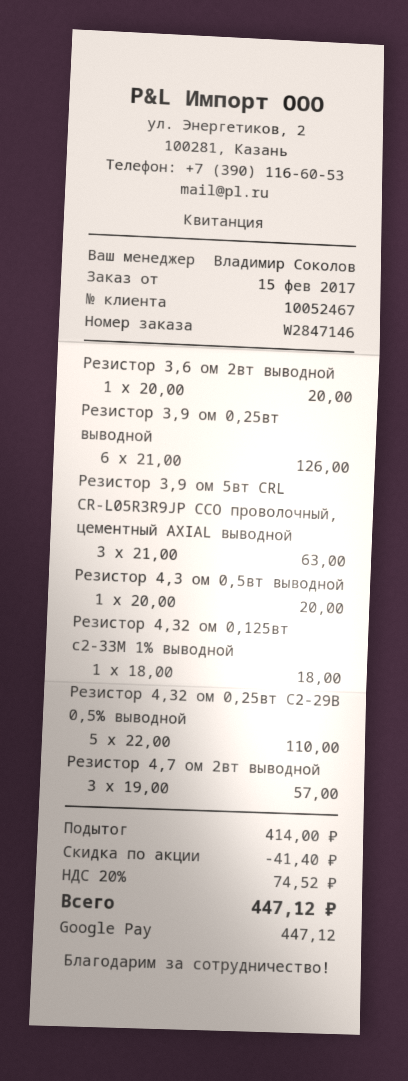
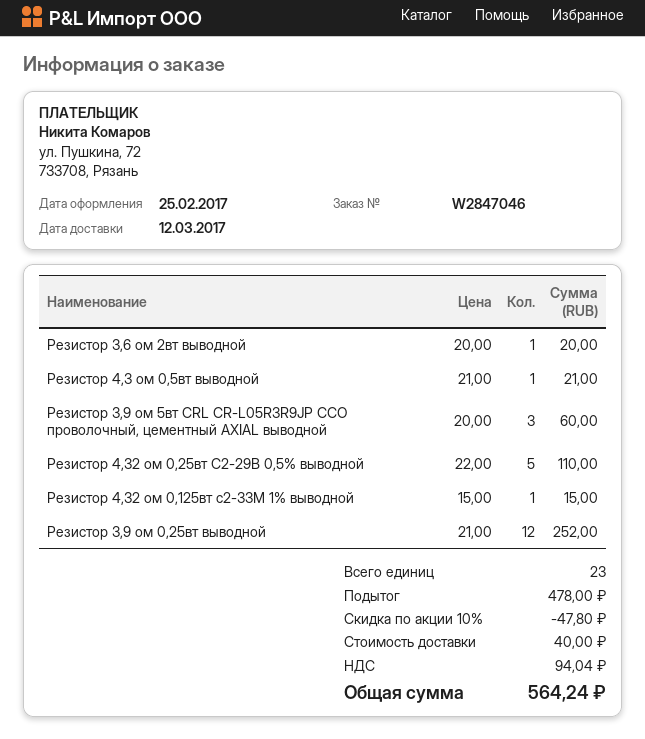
order number: W2847146 -> W2847046
order date: 2017-02-15 -> 2017-02-25
Резистор 3,9 ом 0,25вт выводной: 6 x 21.00 = 126.00 -> 12 x 21.00 = 252.00
Резистор 3,9 ом 5вт CRL CR-L05R3R9JP CCO проволочный, цементный AXIAL выводной: 3 x 21.00 = 63.00 -> 3 x 20.00 = 60.00
Резистор 4,3 ом 0,5вт выводной: 1 x 20.00 = 20.00 -> 1 x 21.00 = 21.00
Резистор 4,32 ом 0,125вт с2-33М 1% выводной: 1 x 18.00 = 18.00 -> 1 x 15.00 = 15.00
Резистор 4,7 ом 2вт выводной: 3 x 19.00 = 57.00 -> none
subtotal: 414.00 -> 478.00
discount: 41.40 -> 47.80
shipping: none -> 40.00
tax: 74.52 -> 94.04
total: 447.12 -> 564.24

